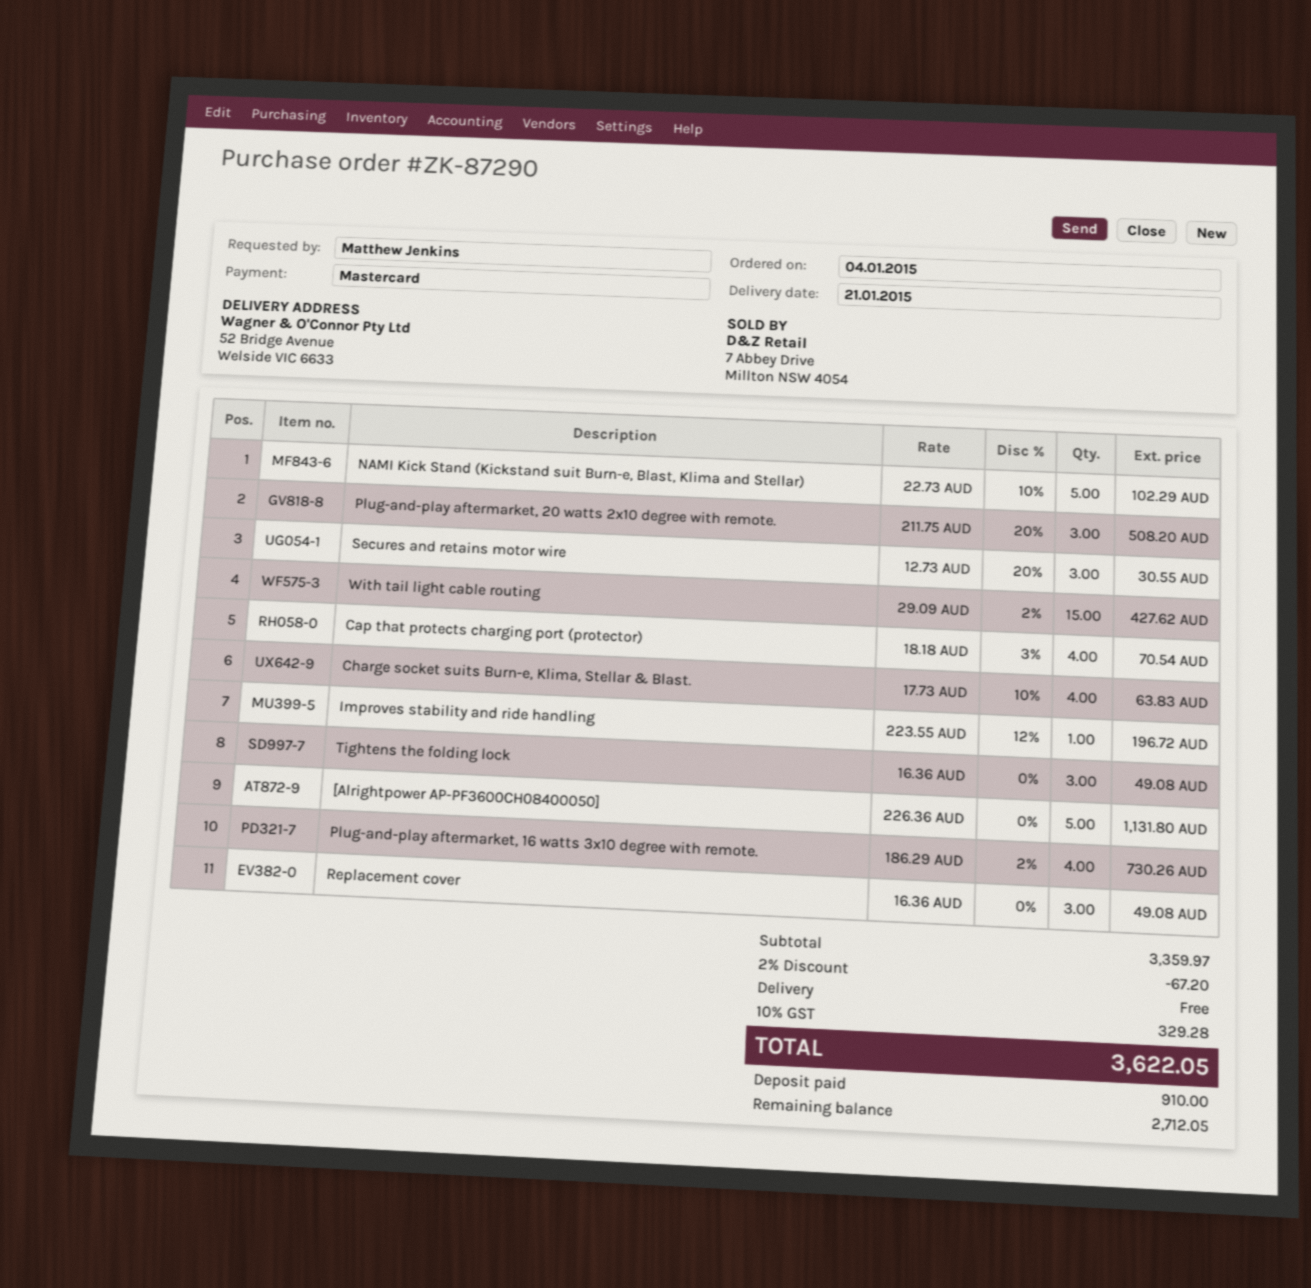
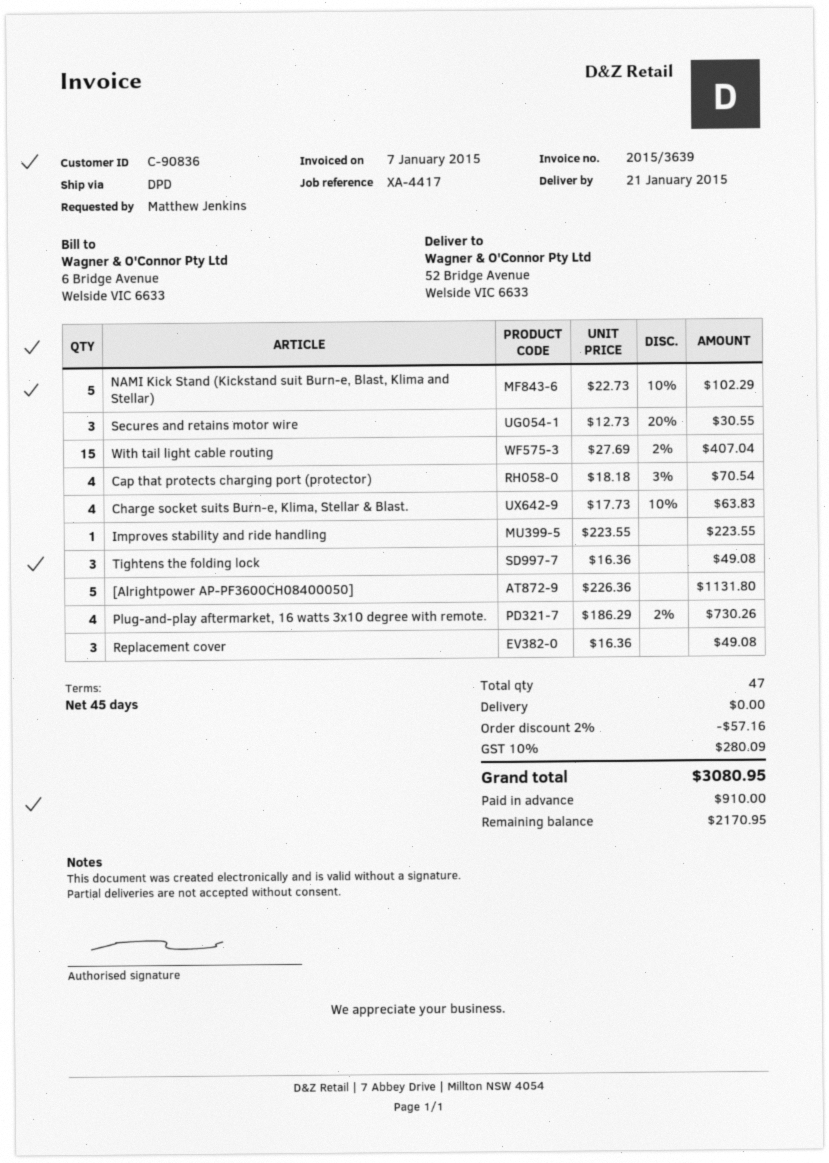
Plug-and-play aftermarket, 20 watts 2x10 degree with remote.: 3 x 211.75 - 20% = 508.20 -> none
With tail light cable routing: 15 x 29.09 - 2% = 427.62 -> 15 x 27.69 - 2% = 407.04
Improves stability and ride handling: 1 x 223.55 - 12% = 196.72 -> 1 x 223.55 = 223.55
discount: 2% = 67.20 -> 2% = 57.16
tax: 10% = 329.28 -> 10% = 280.09
total: 3622.05 -> 3080.95
balance: 2712.05 -> 2170.95

